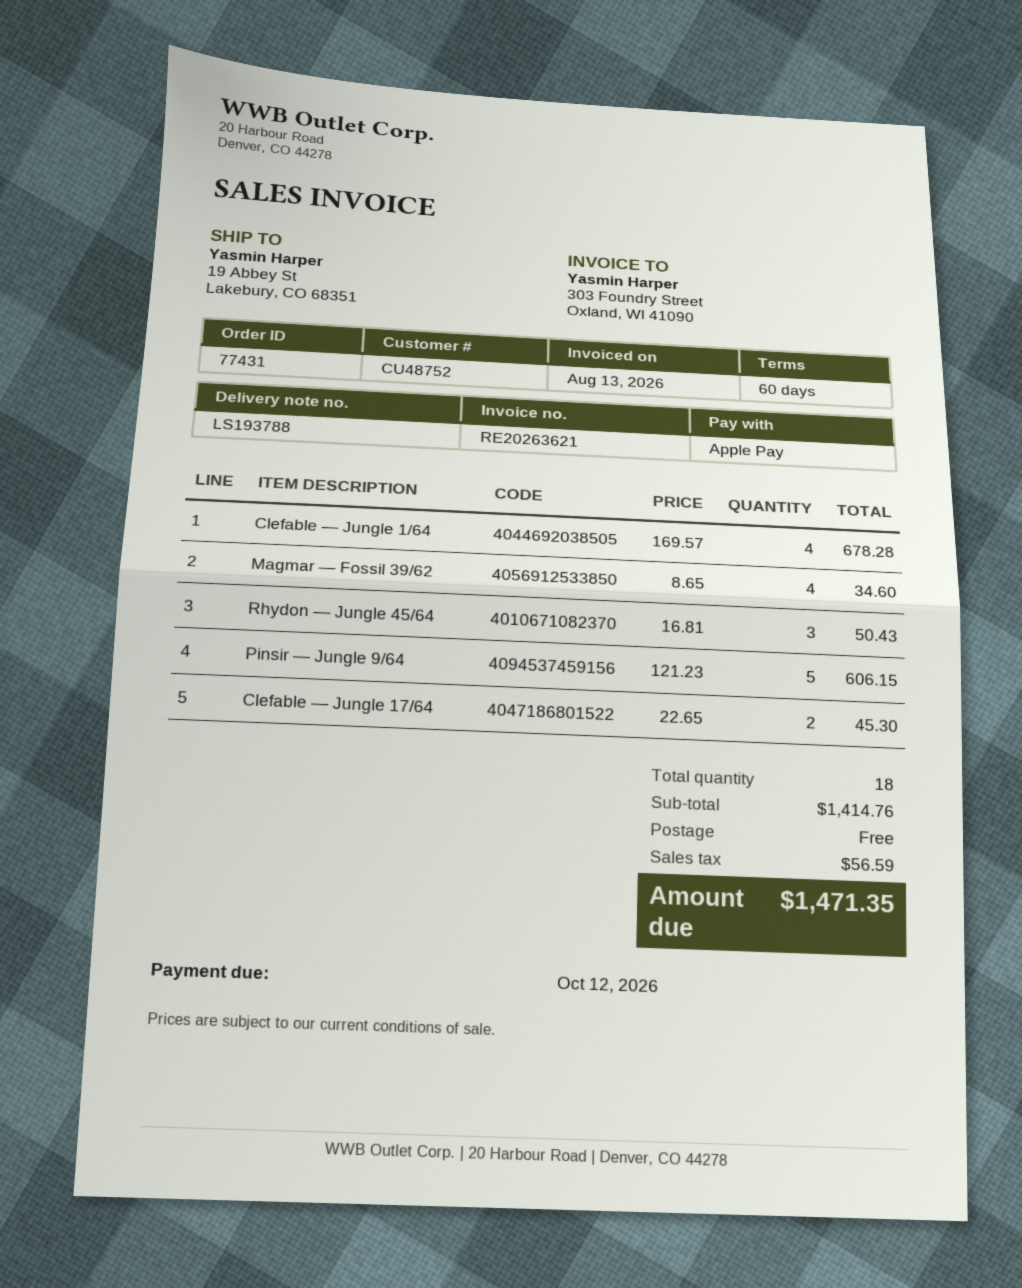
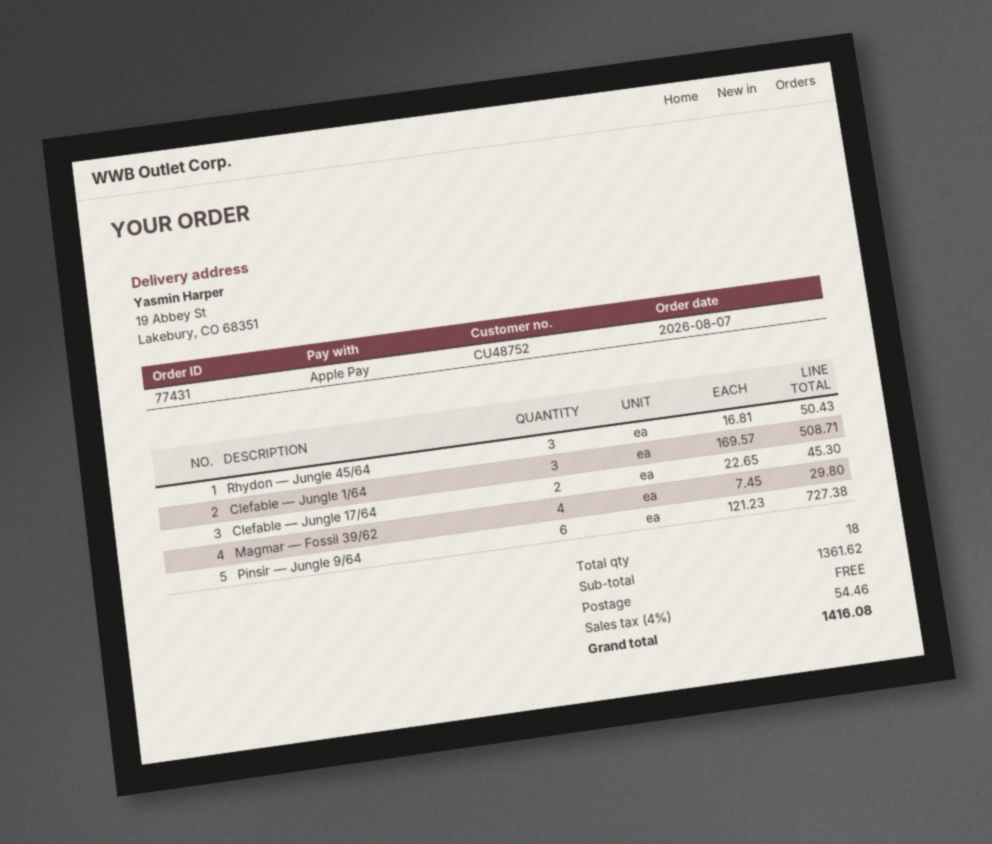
Clefable — Jungle 1/64: 4 x 169.57 = 678.28 -> 3 x 169.57 = 508.71
Magmar — Fossil 39/62: 4 x 8.65 = 34.60 -> 4 x 7.45 = 29.80
Pinsir — Jungle 9/64: 5 x 121.23 = 606.15 -> 6 x 121.23 = 727.38
subtotal: 1414.76 -> 1361.62
tax: 56.59 -> 54.46
total: 1471.35 -> 1416.08

